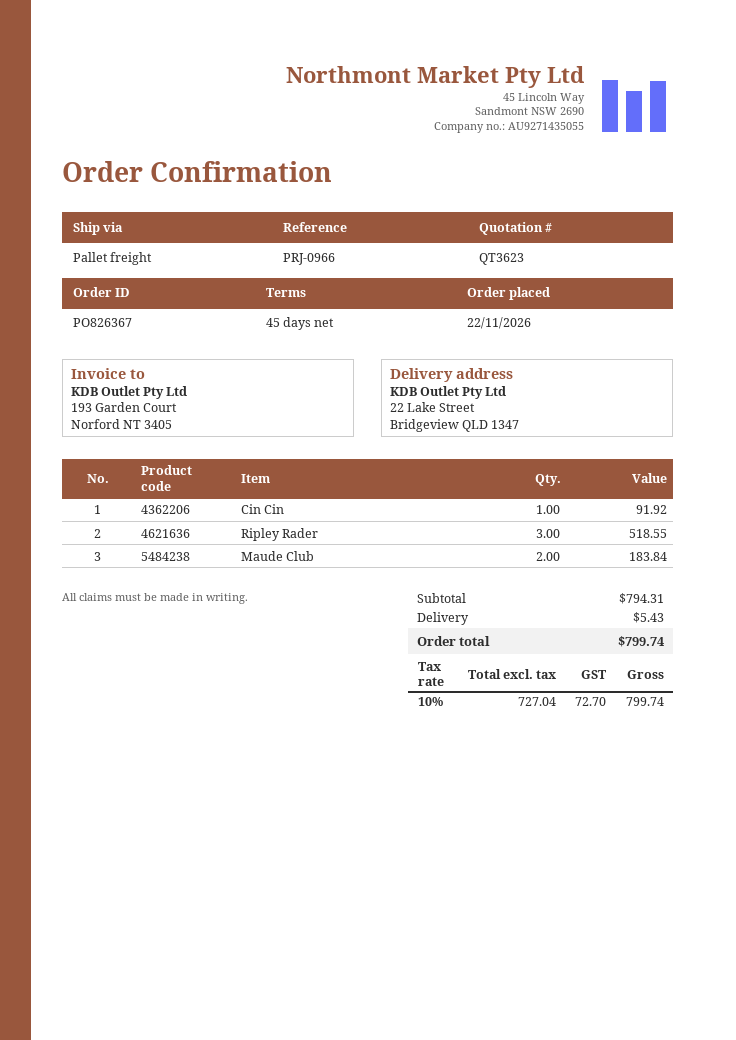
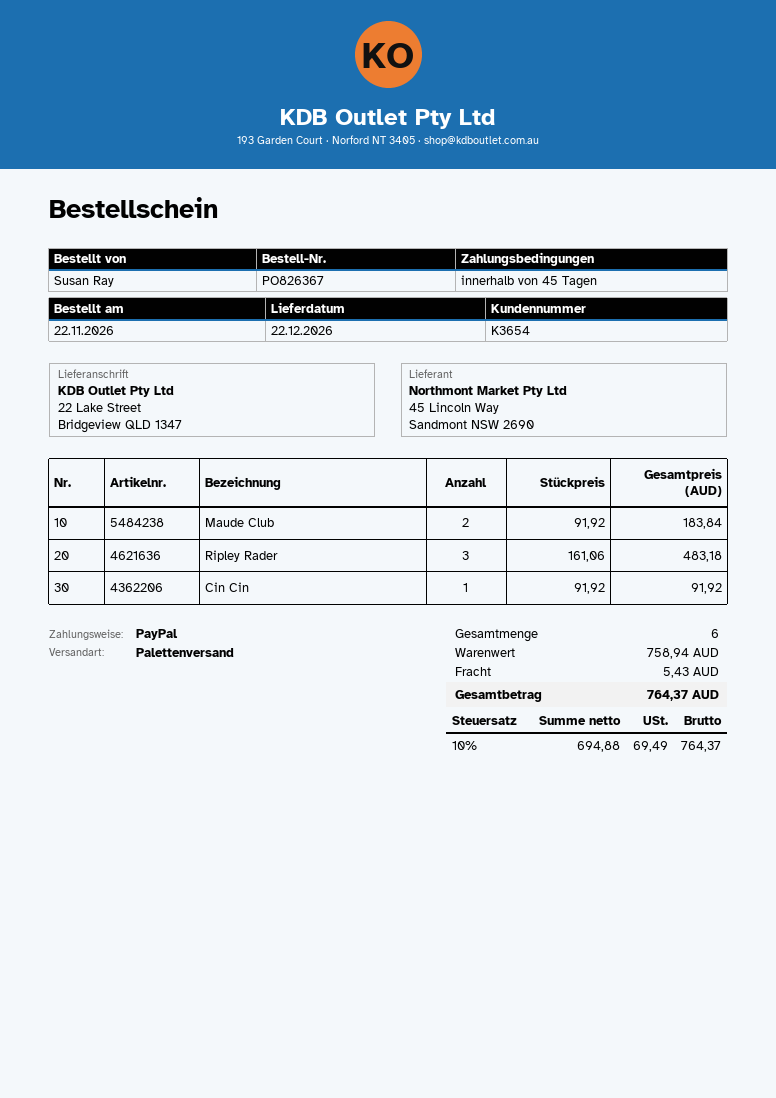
Ripley Rader: 3 for 518.55 -> 3 for 483.18
subtotal: 794.31 -> 758.94
net: 727.04 -> 694.88
tax: 10% = 72.70 -> 10% = 69.49
total: 799.74 -> 764.37

